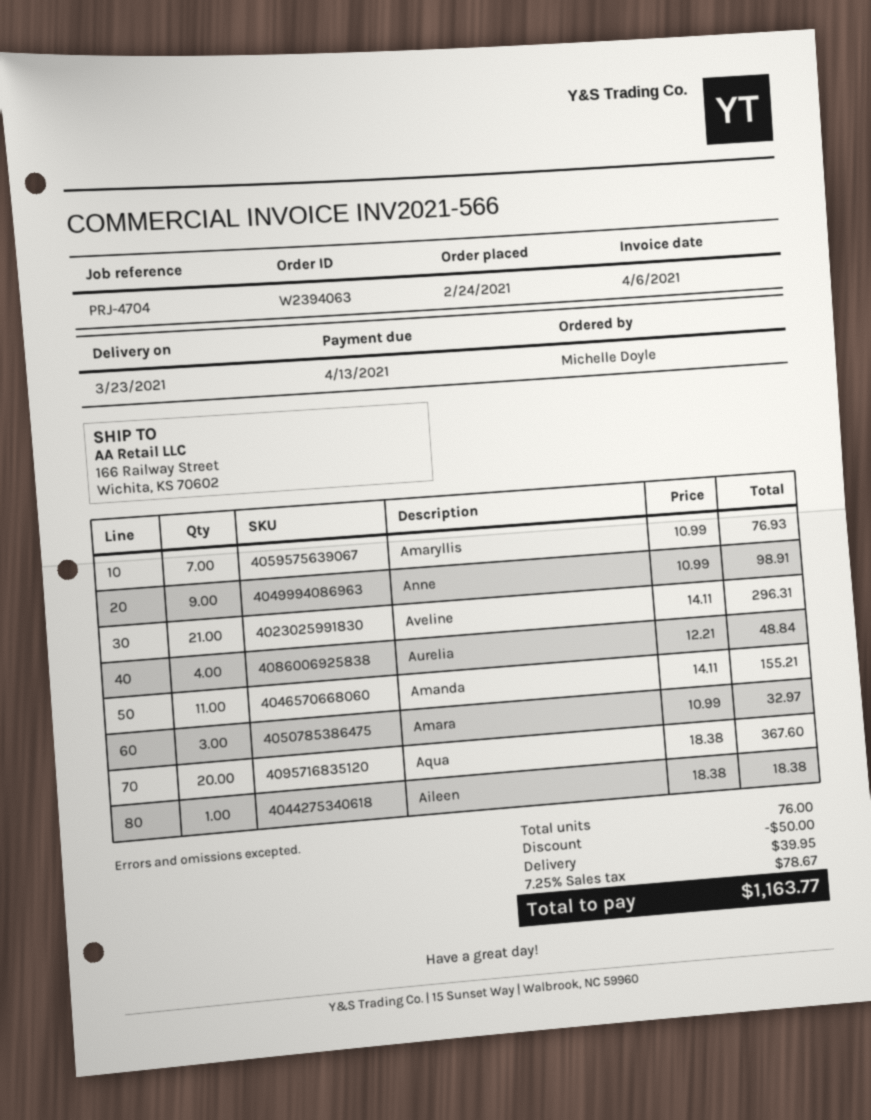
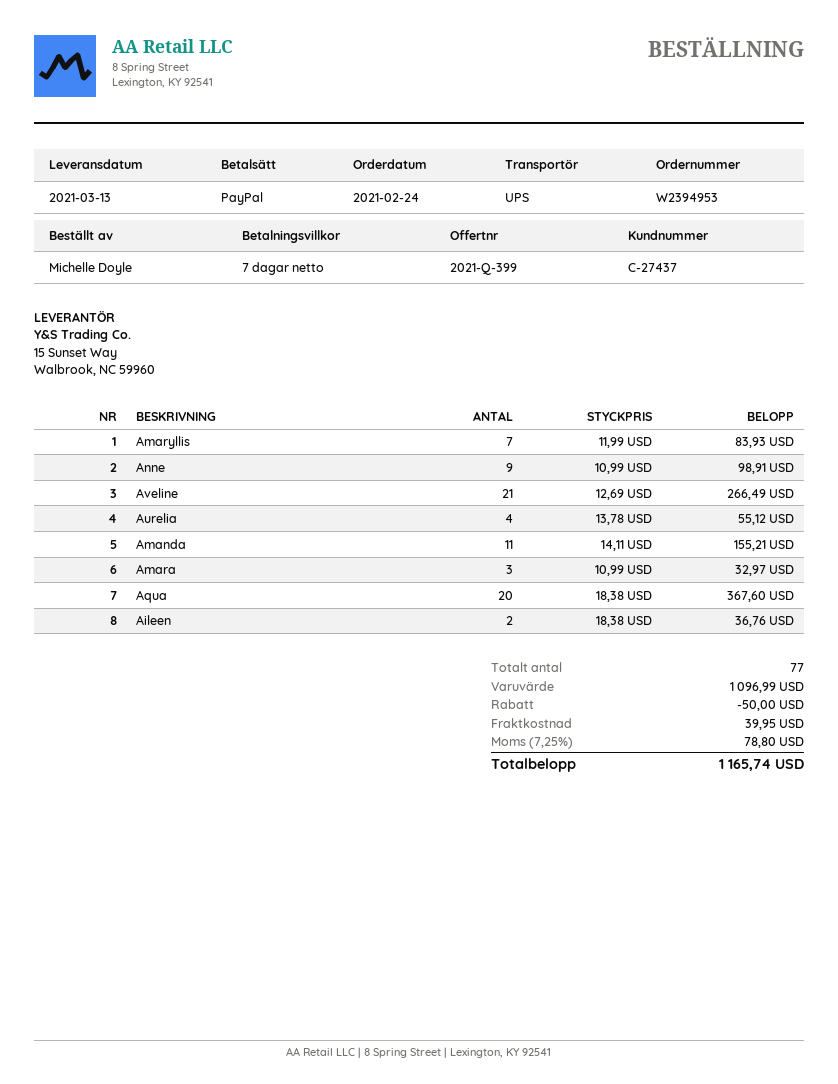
order number: W2394063 -> W2394953
delivery date: 2021-03-23 -> 2021-03-13
Amaryllis: 7 x 10.99 = 76.93 -> 7 x 11.99 = 83.93
Aveline: 21 x 14.11 = 296.31 -> 21 x 12.69 = 266.49
Aurelia: 4 x 12.21 = 48.84 -> 4 x 13.78 = 55.12
Aileen: 1 x 18.38 = 18.38 -> 2 x 18.38 = 36.76
total quantity: 76 -> 77
tax: 7.25% = 78.67 -> 7.25% = 78.80
total: 1163.77 -> 1165.74

